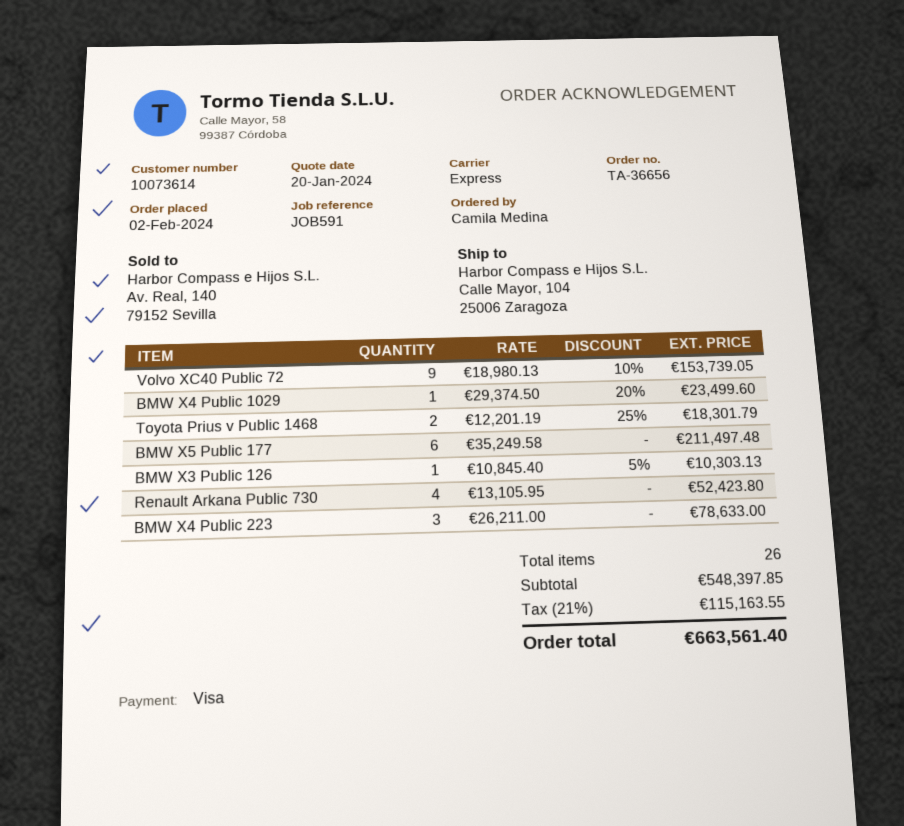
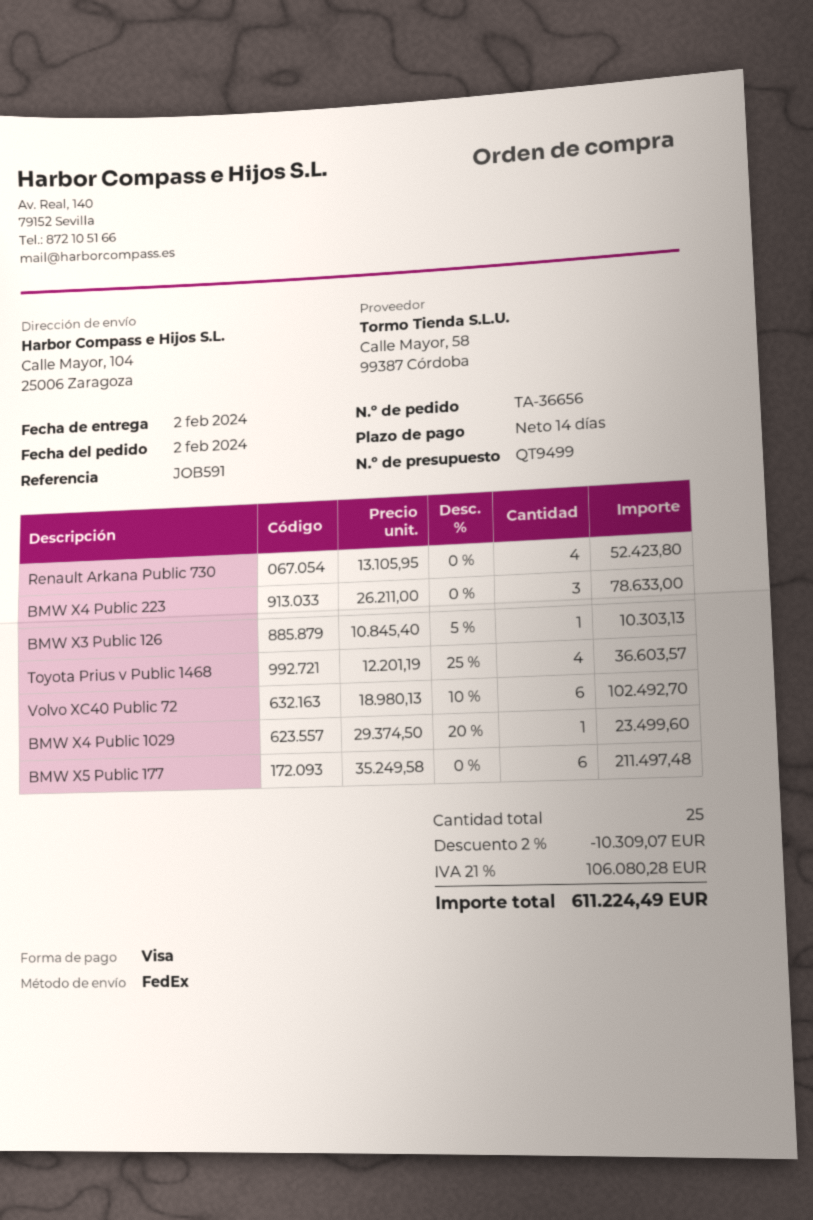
shipping method: express -> FedEx
Volvo XC40 Public 72: 9 x 18980.13 - 10% = 153739.05 -> 6 x 18980.13 - 10% = 102492.70
Toyota Prius v Public 1468: 2 x 12201.19 - 25% = 18301.79 -> 4 x 12201.19 - 25% = 36603.57
total quantity: 26 -> 25
discount: none -> 2% = 10309.07
tax: 21% = 115163.55 -> 21% = 106080.28
total: 663561.40 -> 611224.49

